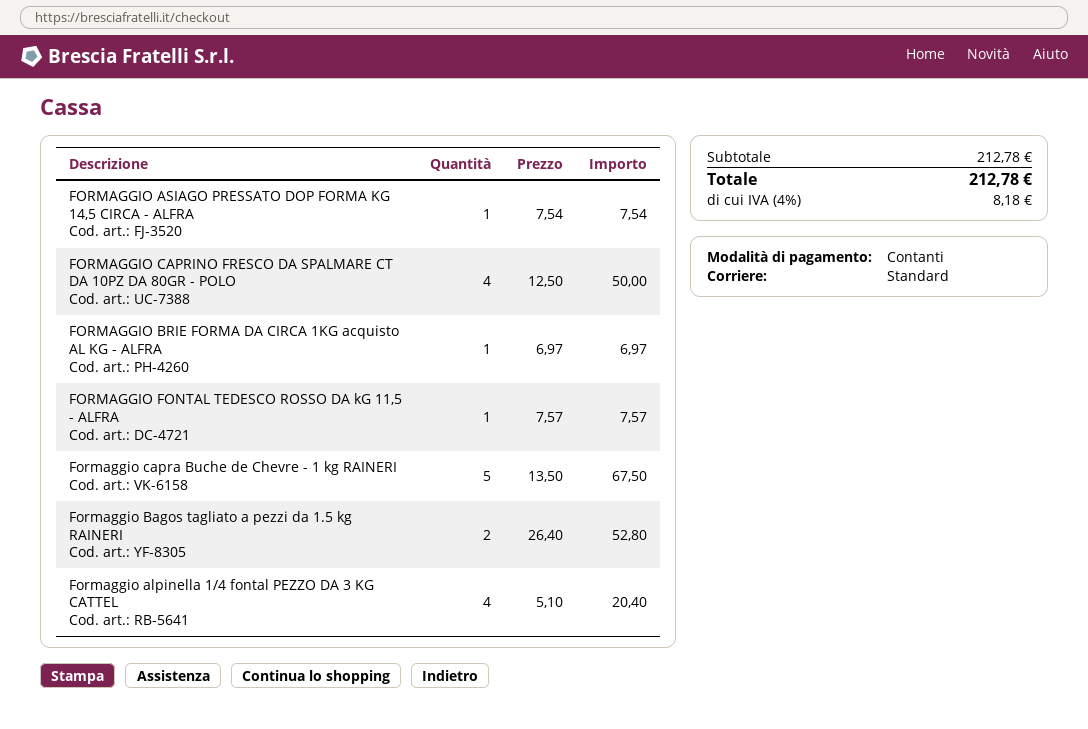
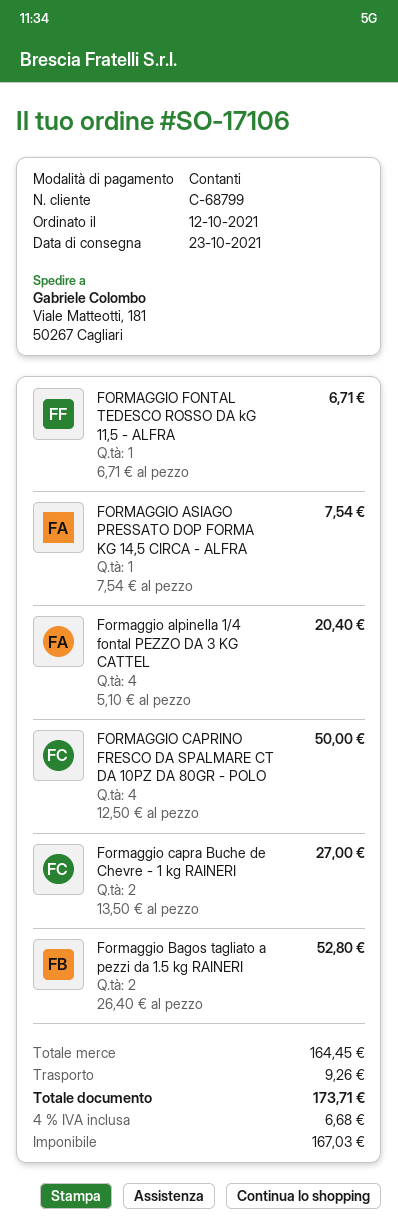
FORMAGGIO BRIE FORMA DA CIRCA 1KG acquisto AL KG - ALFRA: 1 x 6.97 = 6.97 -> none
FORMAGGIO FONTAL TEDESCO ROSSO DA kG 11,5 - ALFRA: 1 x 7.57 = 7.57 -> 1 x 6.71 = 6.71
Formaggio capra Buche de Chevre - 1 kg RAINERI: 5 x 13.50 = 67.50 -> 2 x 13.50 = 27.00
subtotal: 212.78 -> 164.45
shipping: none -> 9.26
tax: 4% = 8.18 -> 4% = 6.68
total: 212.78 -> 173.71

